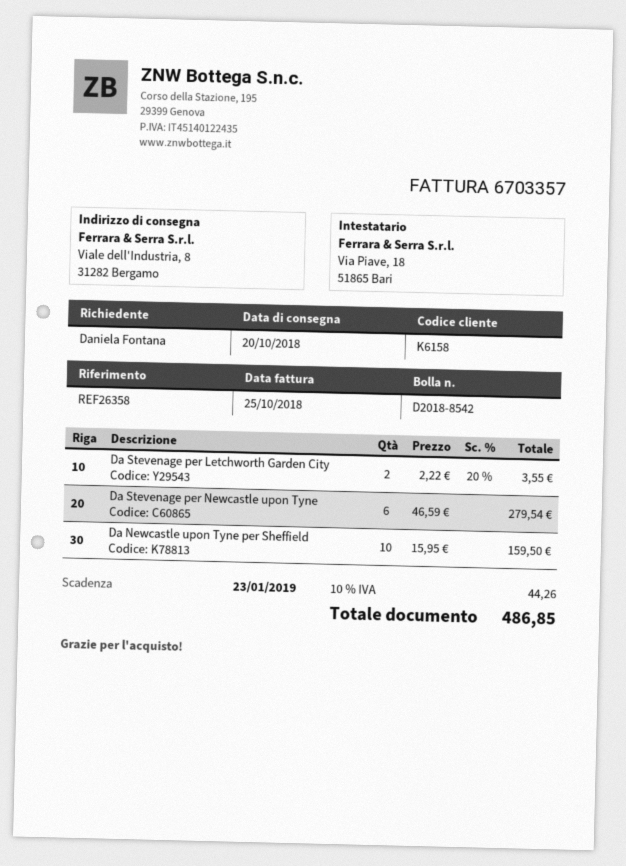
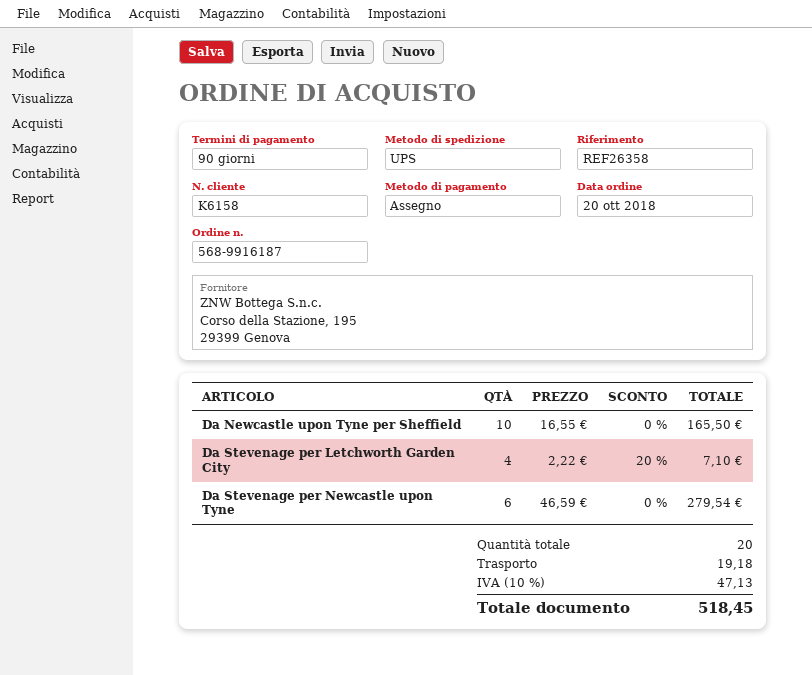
Da Stevenage per Letchworth Garden City: 2 x 2.22 - 20% = 3.55 -> 4 x 2.22 - 20% = 7.10
Da Newcastle upon Tyne per Sheffield: 10 x 15.95 = 159.50 -> 10 x 16.55 = 165.50
shipping: none -> 19.18
tax: 10% = 44.26 -> 10% = 47.13
total: 486.85 -> 518.45

